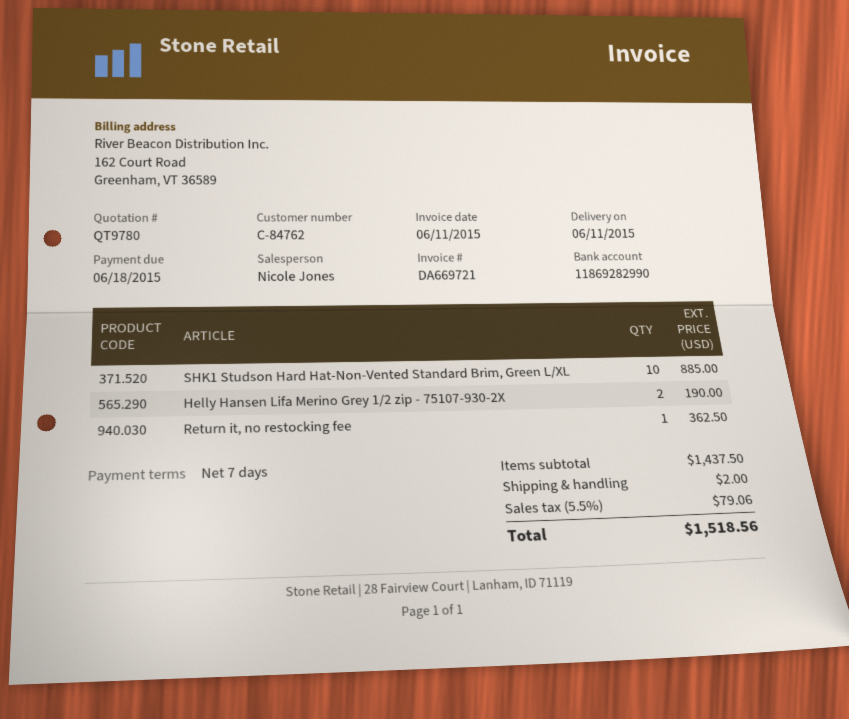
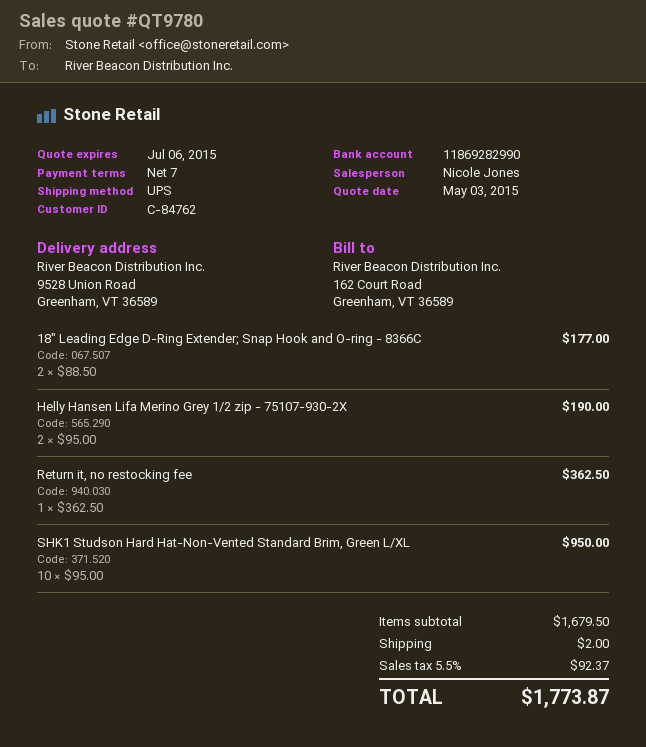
SHK1 Studson Hard Hat-Non-Vented Standard Brim, Green L/XL: 10 for 885.00 -> 10 for 950.00
18" Leading Edge D-Ring Extender; Snap Hook and O-ring - 8366C: none -> 2 for 177.00
subtotal: 1437.50 -> 1679.50
tax: 5.5% = 79.06 -> 5.5% = 92.37
total: 1518.56 -> 1773.87

